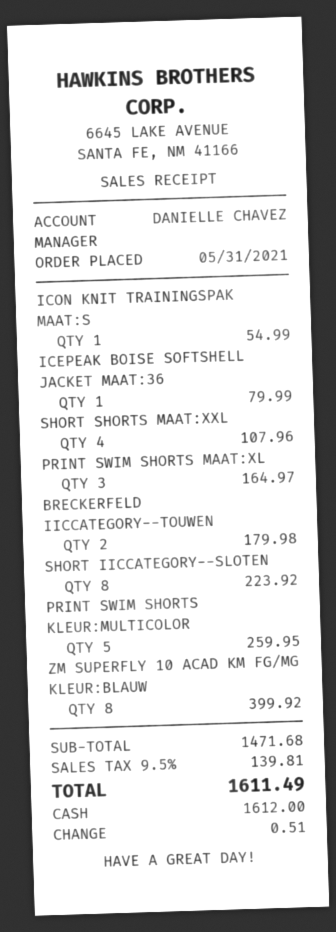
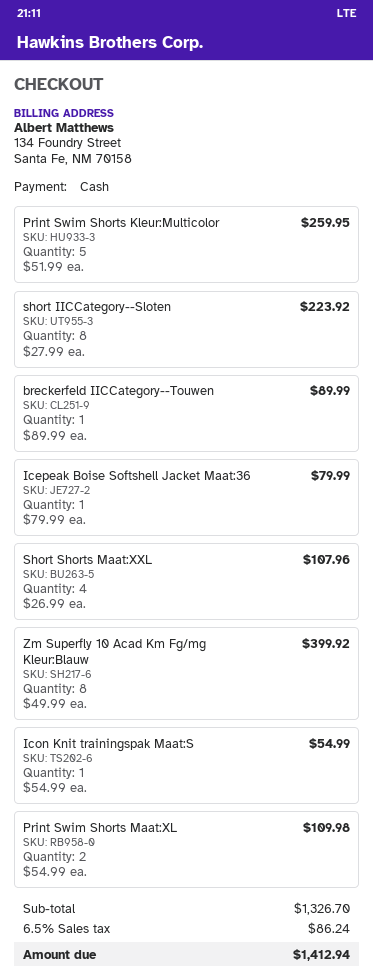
PRINT SWIM SHORTS MAAT:XL: 3 for 164.97 -> 2 for 109.98
BRECKERFELD IICCATEGORY--TOUWEN: 2 for 179.98 -> 1 for 89.99
subtotal: 1471.68 -> 1326.70
tax: 9.5% = 139.81 -> 6.5% = 86.24
total: 1611.49 -> 1412.94

